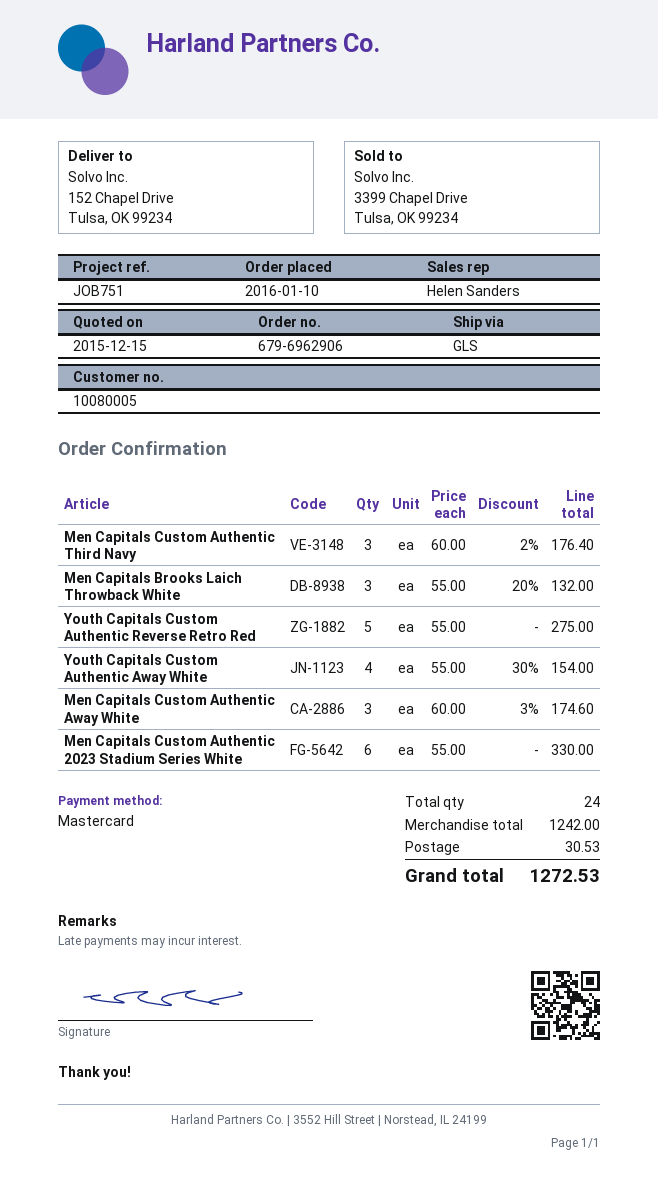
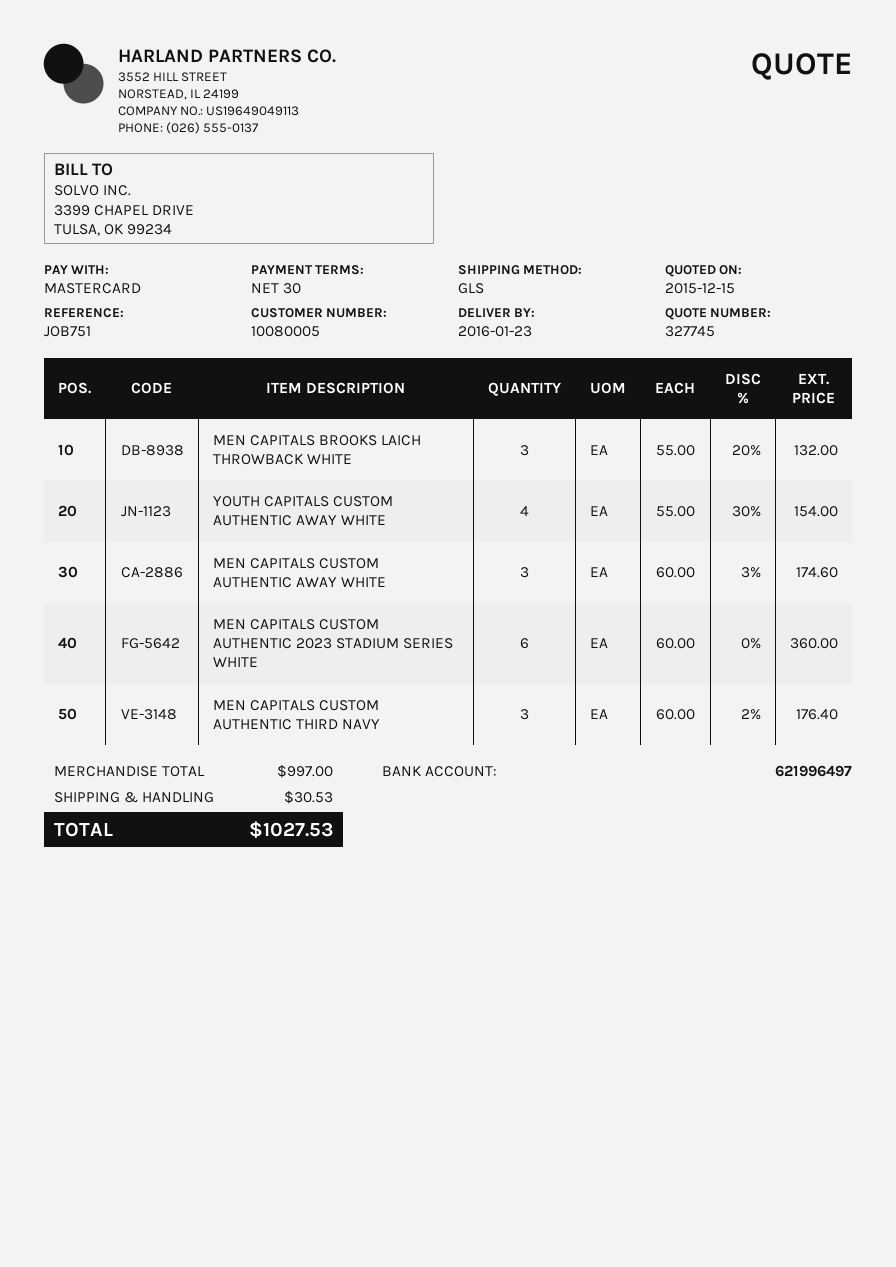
Youth Capitals Custom Authentic Reverse Retro Red: 5 x 55.00 = 275.00 -> none
Men Capitals Custom Authentic 2023 Stadium Series White: 6 x 55.00 = 330.00 -> 6 x 60.00 = 360.00
subtotal: 1242.00 -> 997.00
total: 1272.53 -> 1027.53

